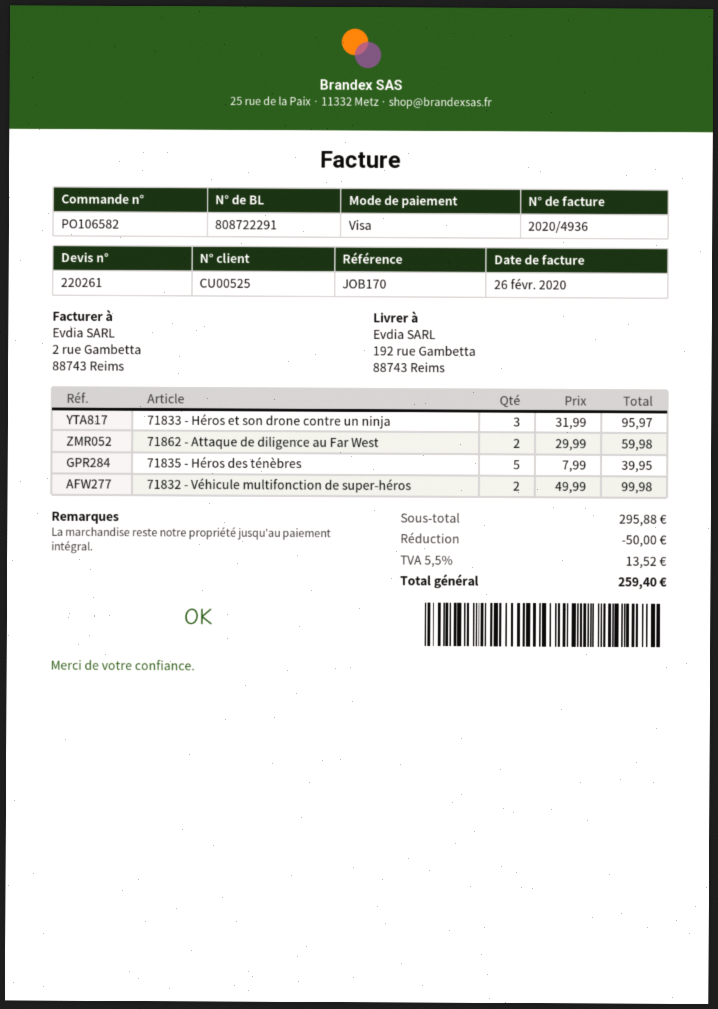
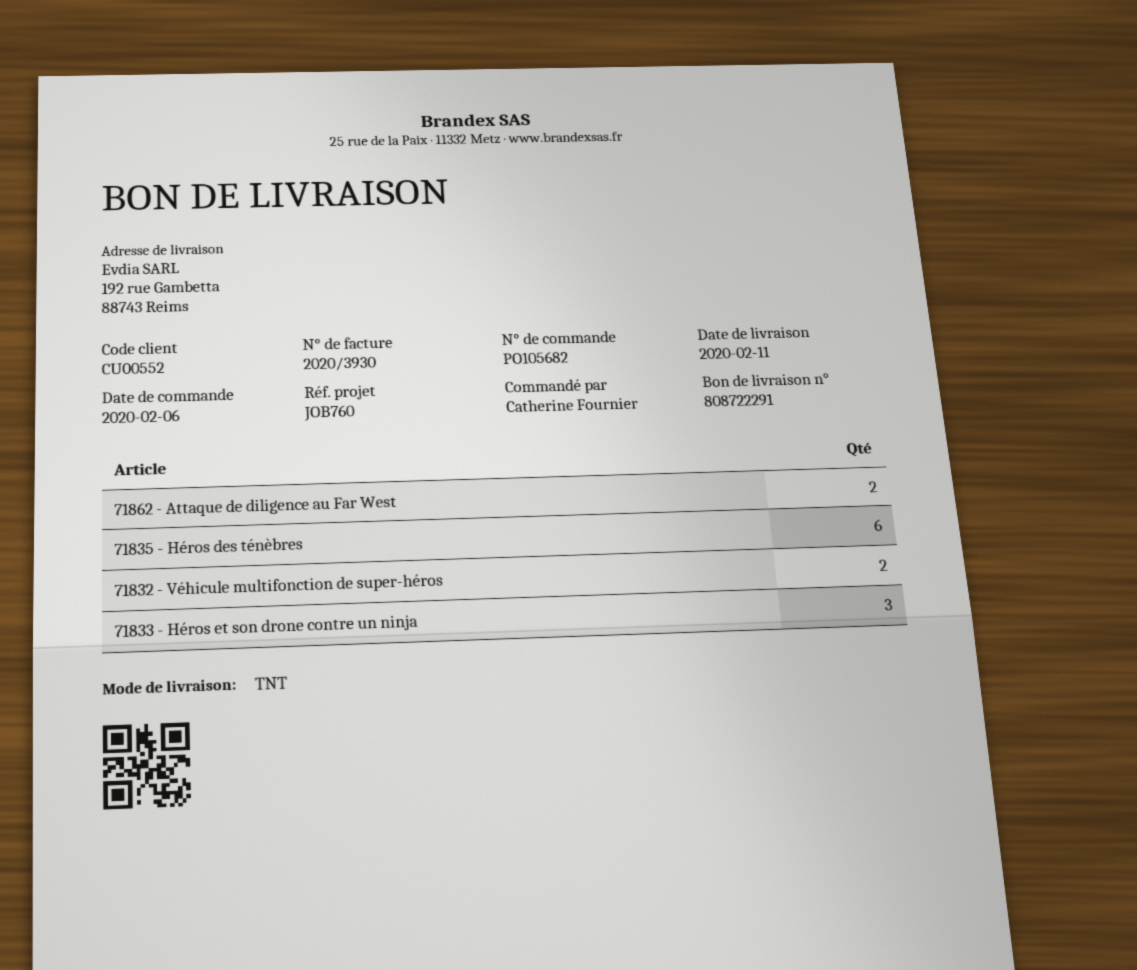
order number: PO106582 -> PO105682
invoice number: 2020/4936 -> 2020/3930
customer number: CU00525 -> CU00552
reference: JOB170 -> JOB760
71835 - Héros des ténèbres: 5 -> 6

